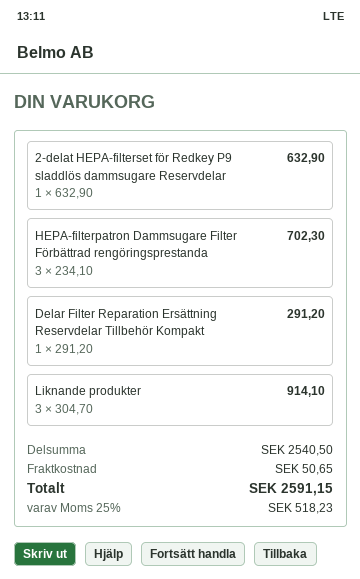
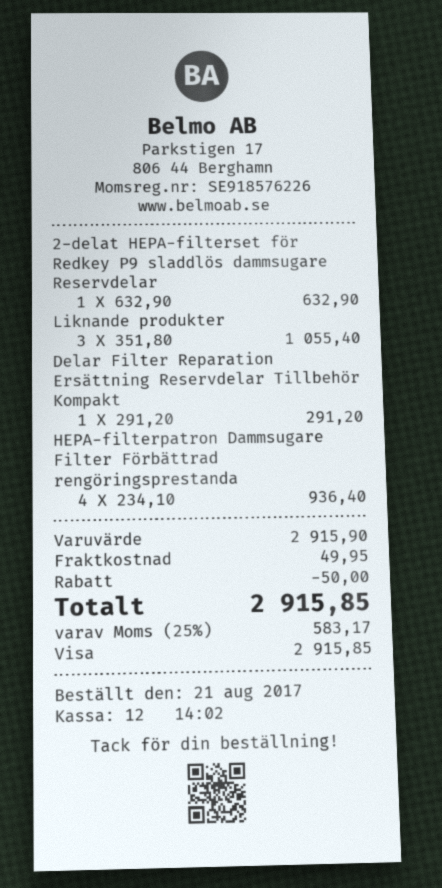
HEPA-filterpatron Dammsugare Filter Förbättrad rengöringsprestanda: 3 x 234.10 = 702.30 -> 4 x 234.10 = 936.40
Liknande produkter: 3 x 304.70 = 914.10 -> 3 x 351.80 = 1055.40
subtotal: 2540.50 -> 2915.90
discount: none -> 50.00
shipping: 50.65 -> 49.95
tax: 25% = 518.23 -> 25% = 583.17
total: 2591.15 -> 2915.85

